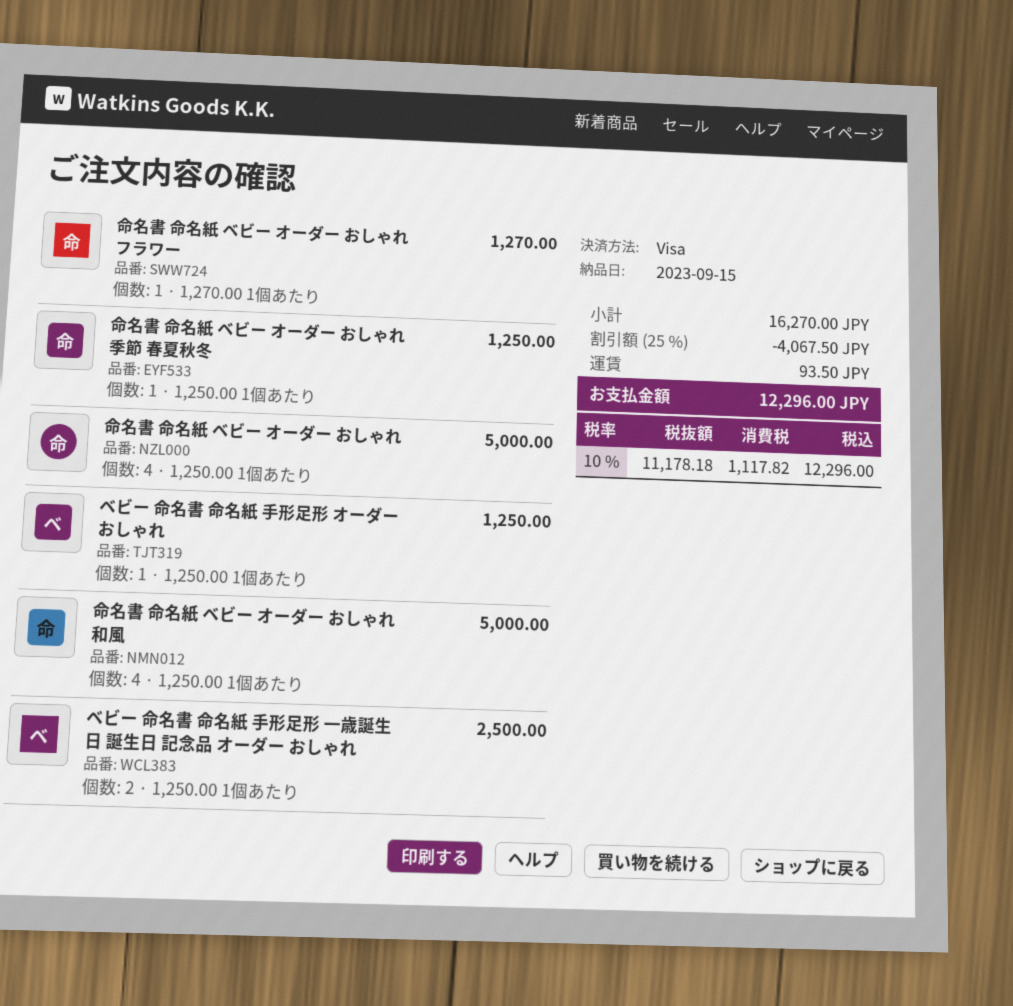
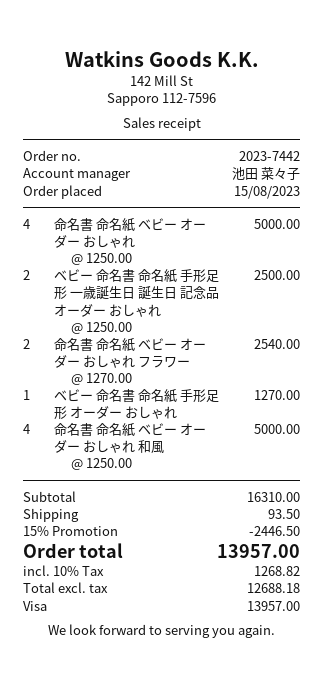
命名書 命名紙 ベビー オーダー おしゃれ フラワー: 1 x 1270.00 = 1270.00 -> 2 x 1270.00 = 2540.00
命名書 命名紙 ベビー オーダー おしゃれ 季節 春夏秋冬: 1 x 1250.00 = 1250.00 -> none
ベビー 命名書 命名紙 手形足形 オーダー おしゃれ: 1 x 1250.00 = 1250.00 -> 1 x 1270.00 = 1270.00
subtotal: 16270.00 -> 16310.00
discount: 25% = 4067.50 -> 15% = 2446.50
net: 11178.18 -> 12688.18
tax: 10% = 1117.82 -> 10% = 1268.82
total: 12296.00 -> 13957.00

